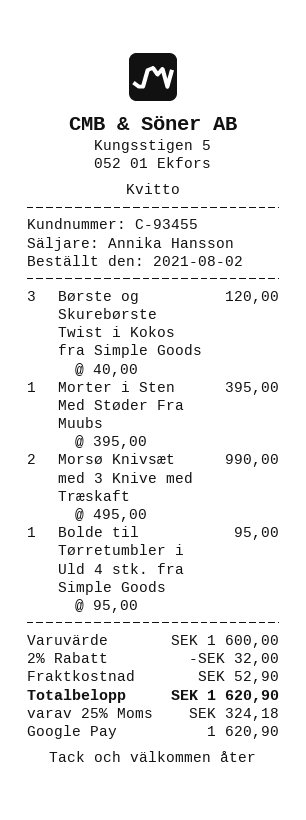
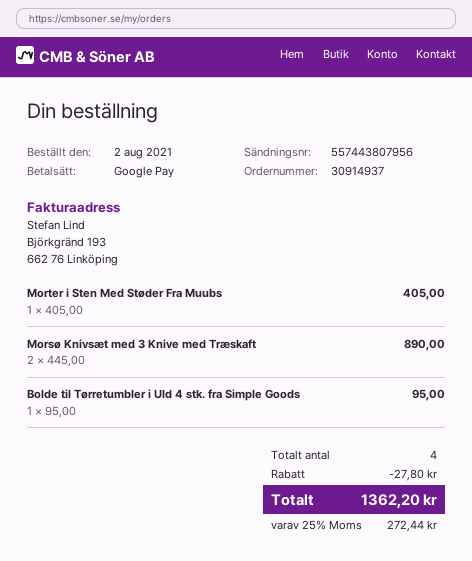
Børste og Skurebørste Twist i Kokos fra Simple Goods: 3 x 40.00 = 120.00 -> none
Morter i Sten Med Støder Fra Muubs: 1 x 395.00 = 395.00 -> 1 x 405.00 = 405.00
Morsø Knivsæt med 3 Knive med Træskaft: 2 x 495.00 = 990.00 -> 2 x 445.00 = 890.00
discount: 32.00 -> 27.80
shipping: 52.90 -> none
tax: 25% = 324.18 -> 25% = 272.44
total: 1620.90 -> 1362.20

